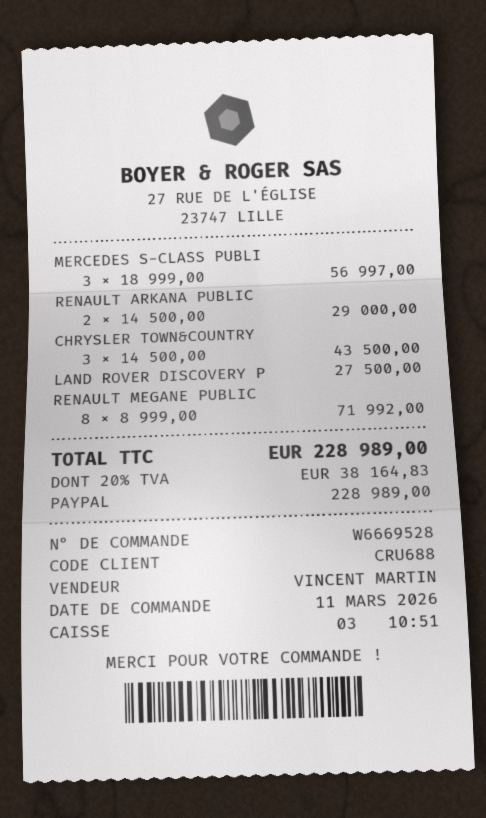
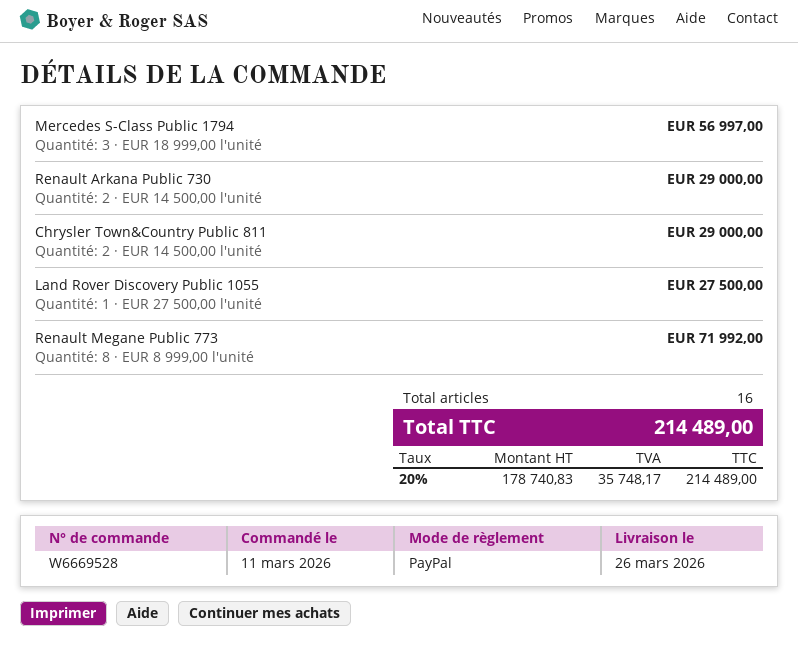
CHRYSLER TOWN&COUNTRY: 3 x 14500.00 = 43500.00 -> 2 x 14500.00 = 29000.00
tax: 20% = 38164.83 -> 20% = 35748.17
total: 228989.00 -> 214489.00

